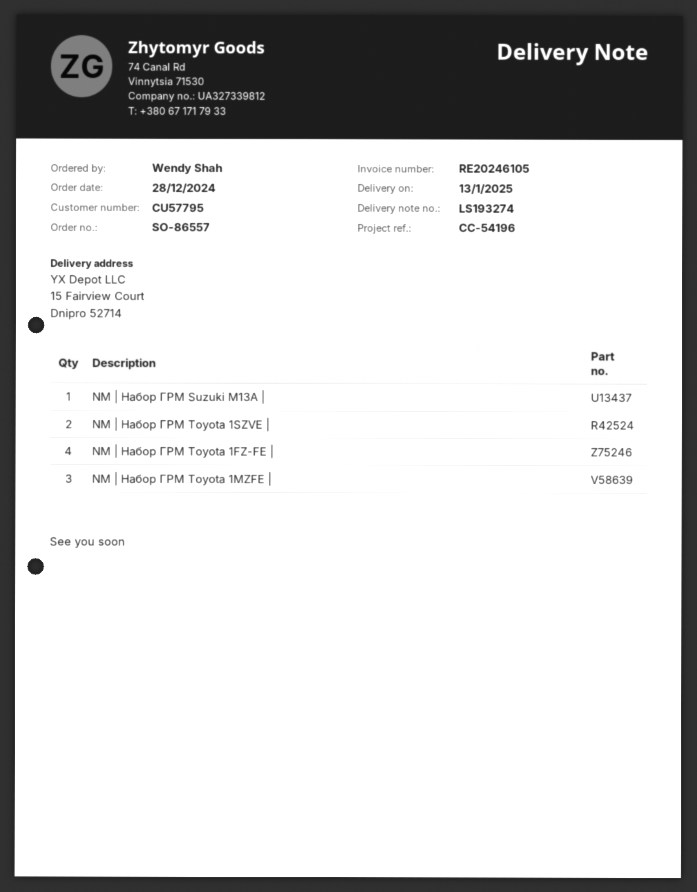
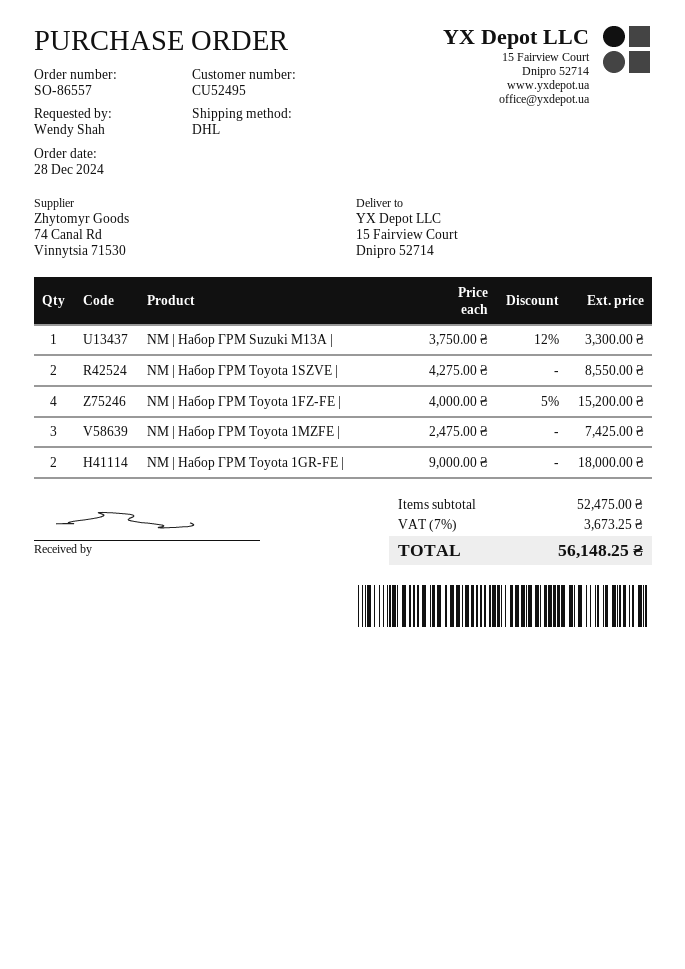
customer number: CU57795 -> CU52495
NM | Набор ГРМ Toyota 1GR-FE |: none -> 2

